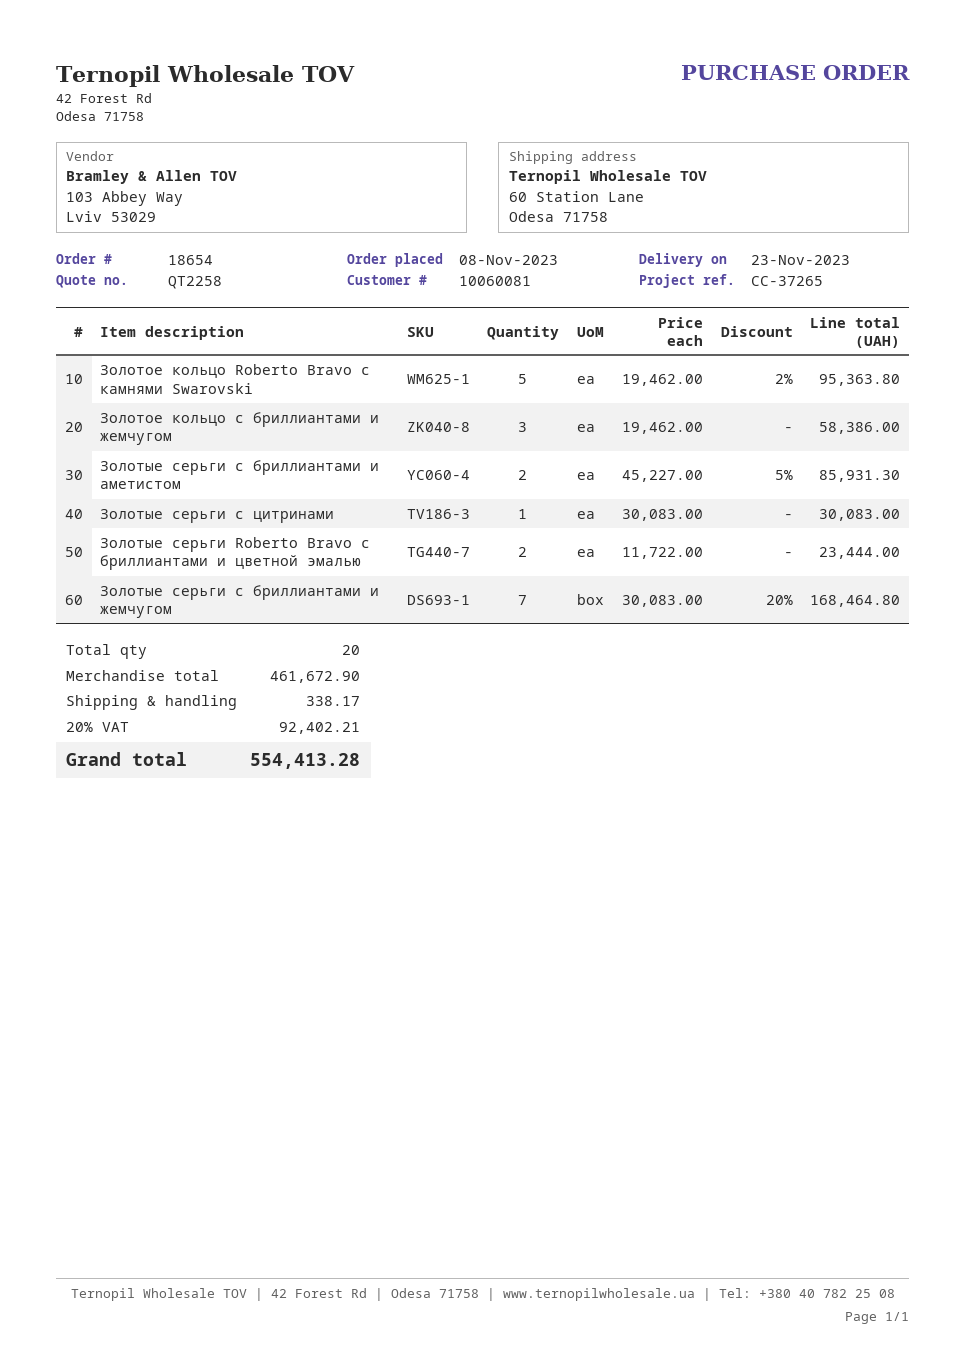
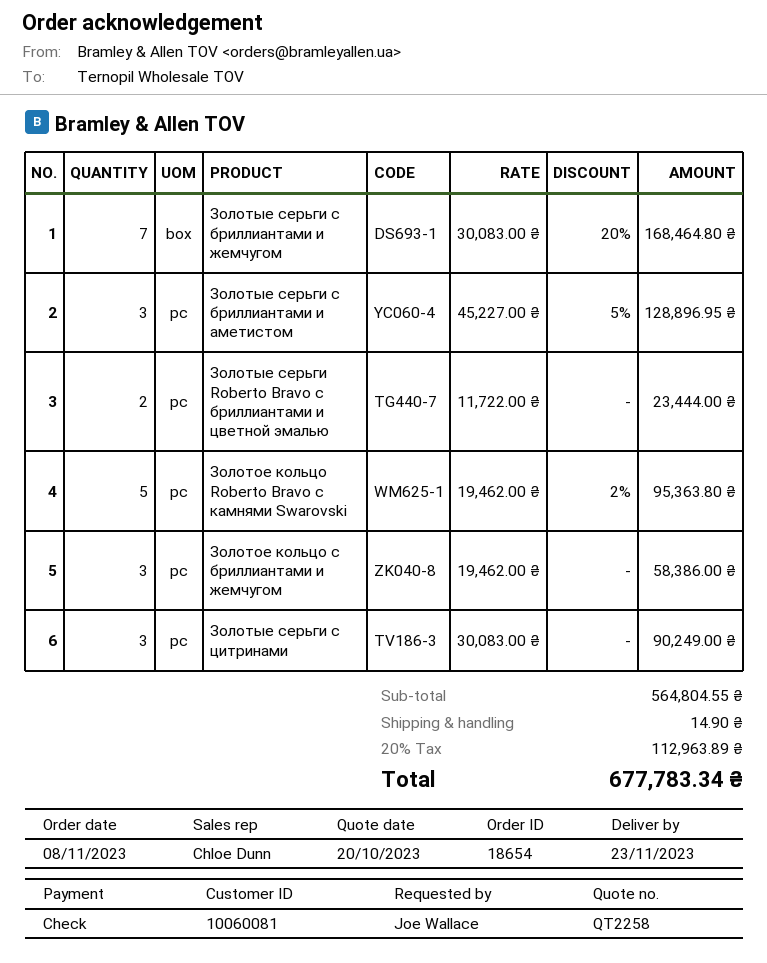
Золотые серьги с бриллиантами и аметистом: 2 x 45227.00 - 5% = 85931.30 -> 3 x 45227.00 - 5% = 128896.95
Золотые серьги с цитринами: 1 x 30083.00 = 30083.00 -> 3 x 30083.00 = 90249.00
subtotal: 461672.90 -> 564804.55
shipping: 338.17 -> 14.90
tax: 20% = 92402.21 -> 20% = 112963.89
total: 554413.28 -> 677783.34

